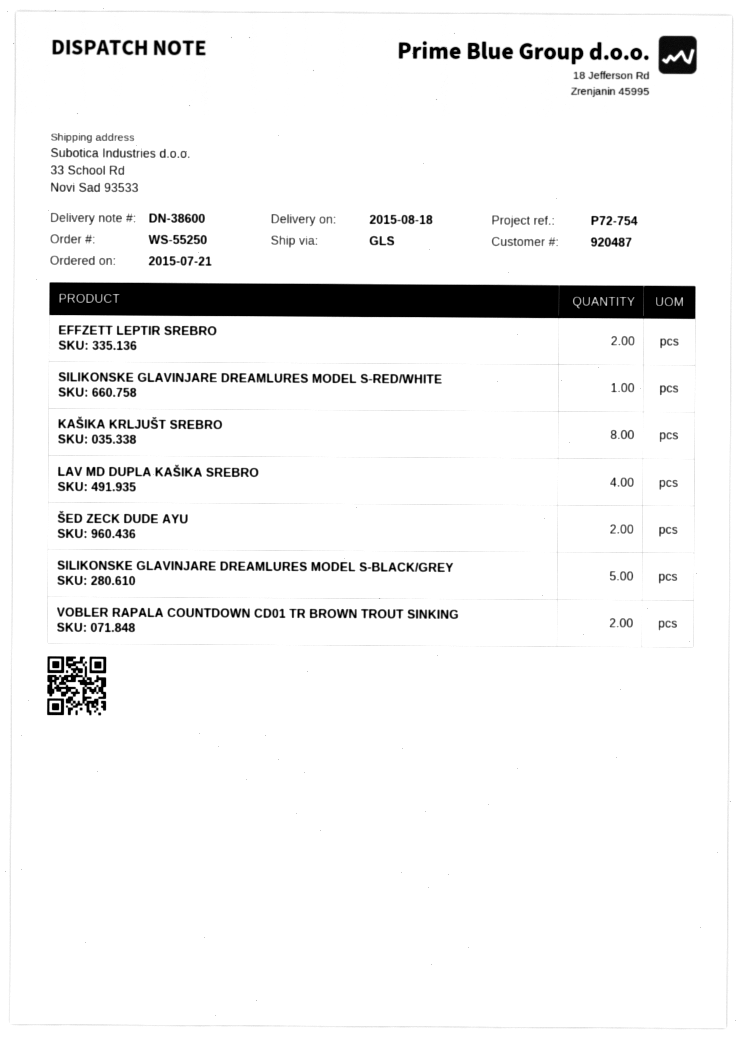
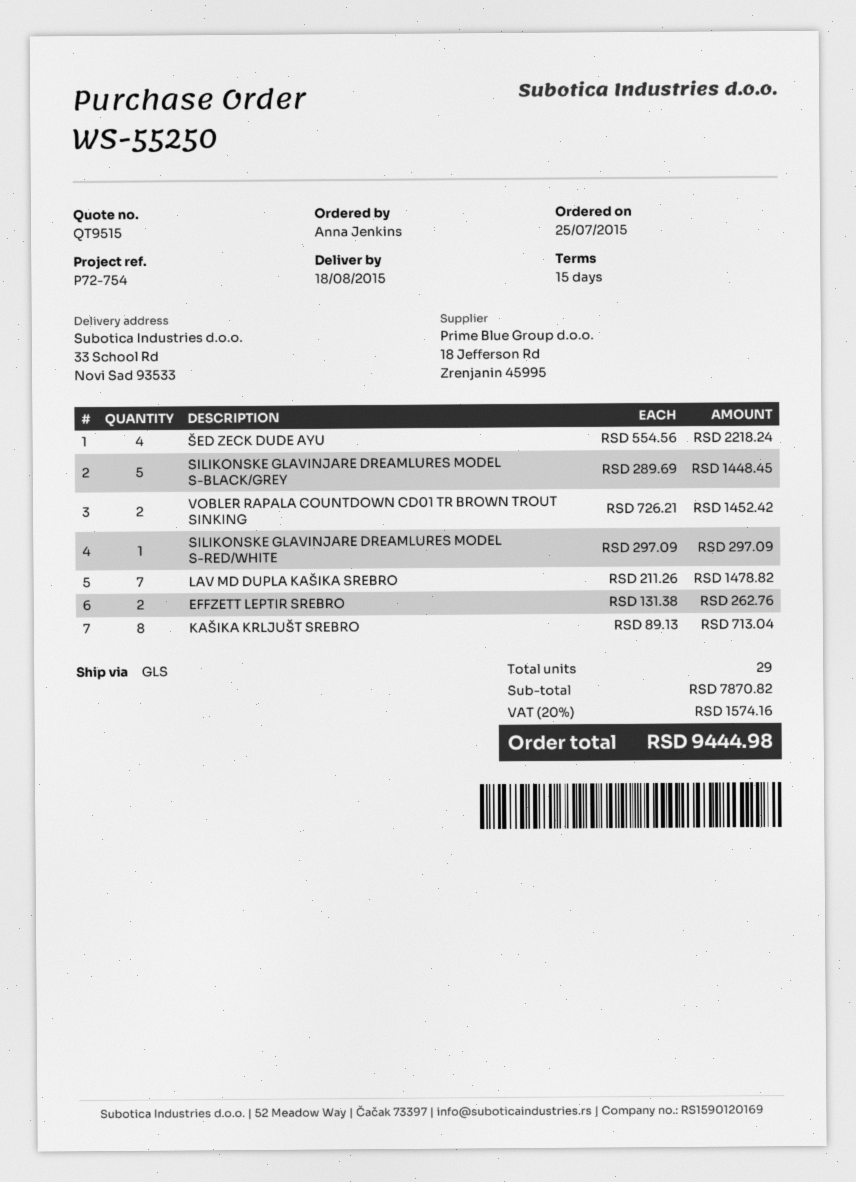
order date: 2015-07-21 -> 2015-07-25
LAV MD DUPLA KAŠIKA SREBRO: 4 -> 7
ŠED ZECK DUDE AYU: 2 -> 4

